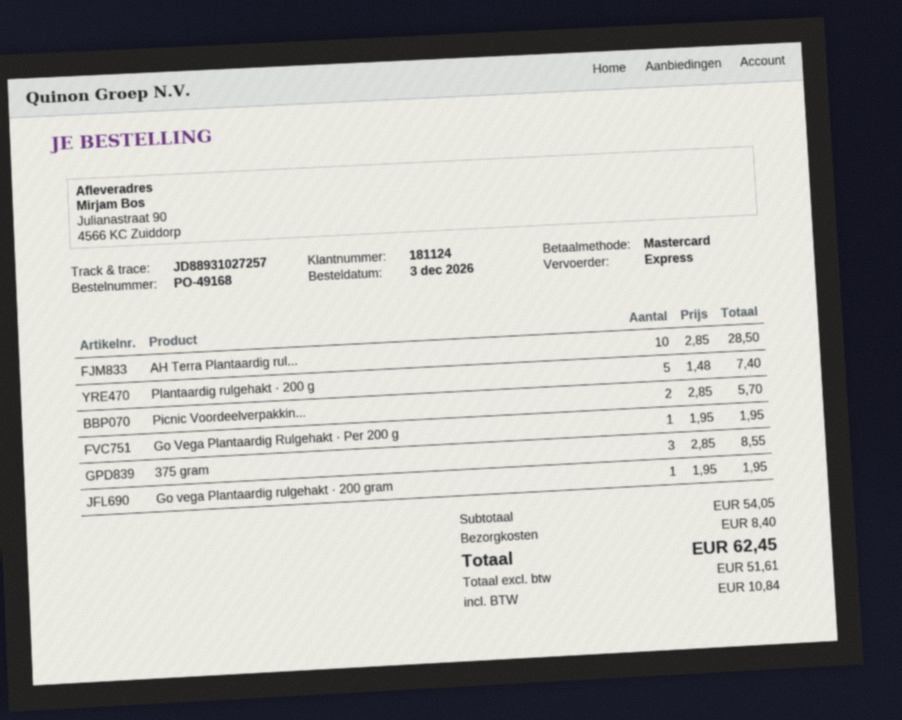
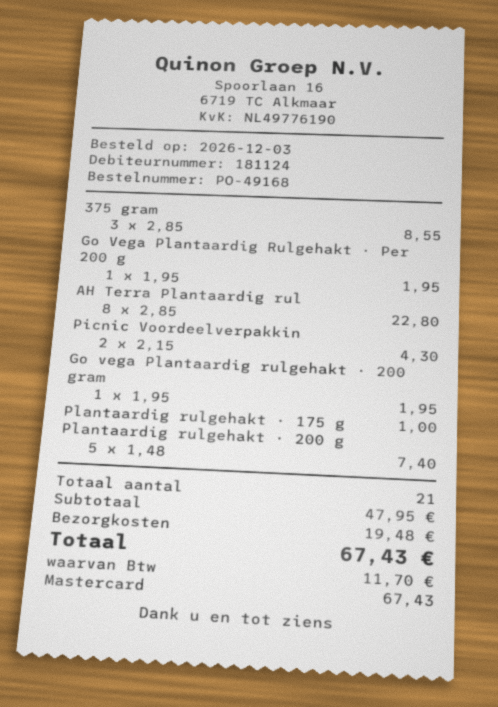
AH Terra Plantaardig rul...: 10 x 2.85 = 28.50 -> 8 x 2.85 = 22.80
Picnic Voordeelverpakkin...: 2 x 2.85 = 5.70 -> 2 x 2.15 = 4.30
Plantaardig rulgehakt · 175 g: none -> 1 x 1.00 = 1.00
subtotal: 54.05 -> 47.95
shipping: 8.40 -> 19.48
tax: 10.84 -> 11.70
total: 62.45 -> 67.43

